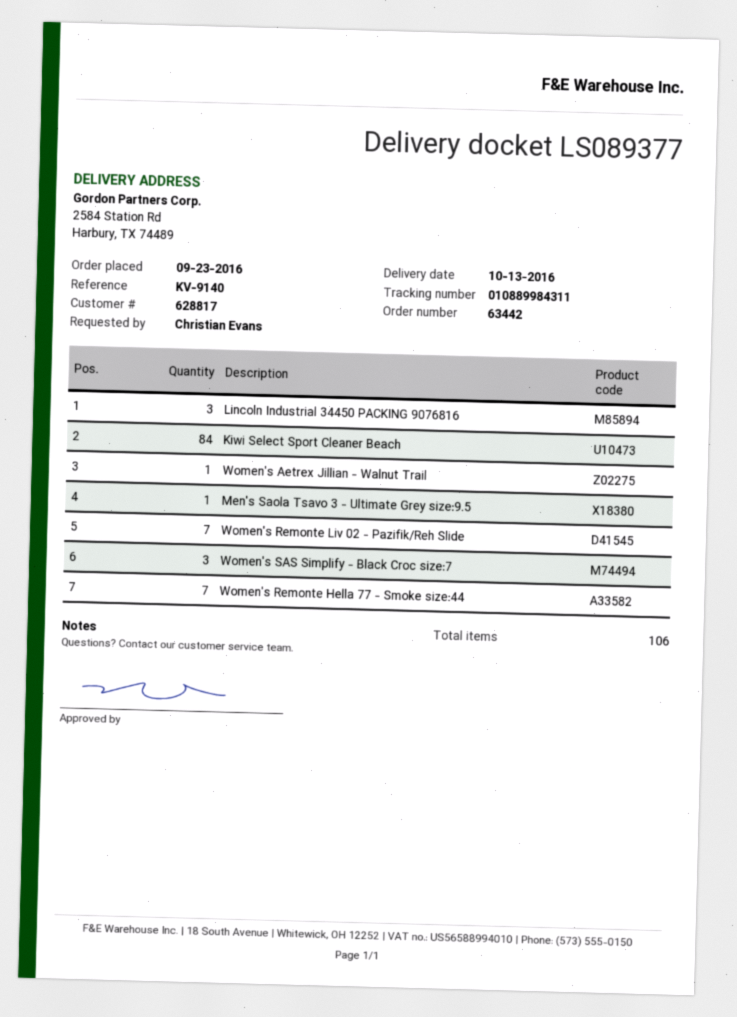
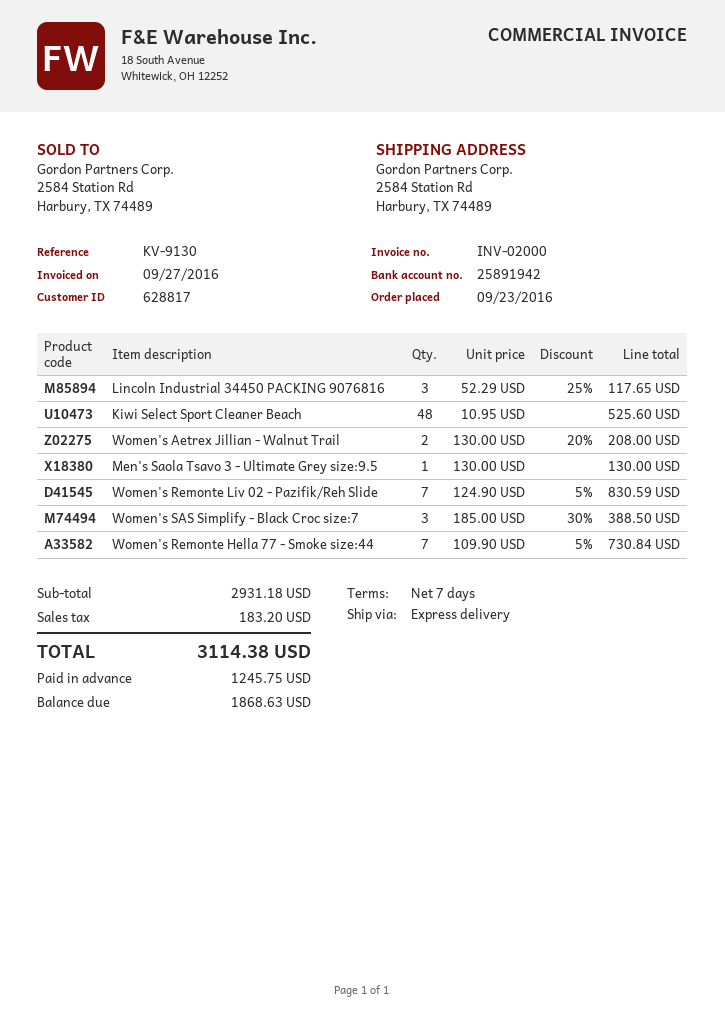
reference: KV-9140 -> KV-9130
Kiwi Select Sport Cleaner Beach: 84 -> 48
Women's Aetrex Jillian - Walnut Trail: 1 -> 2

